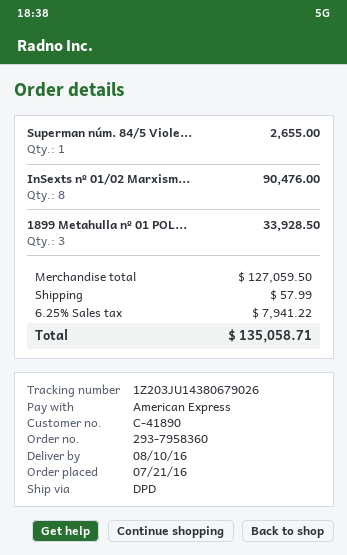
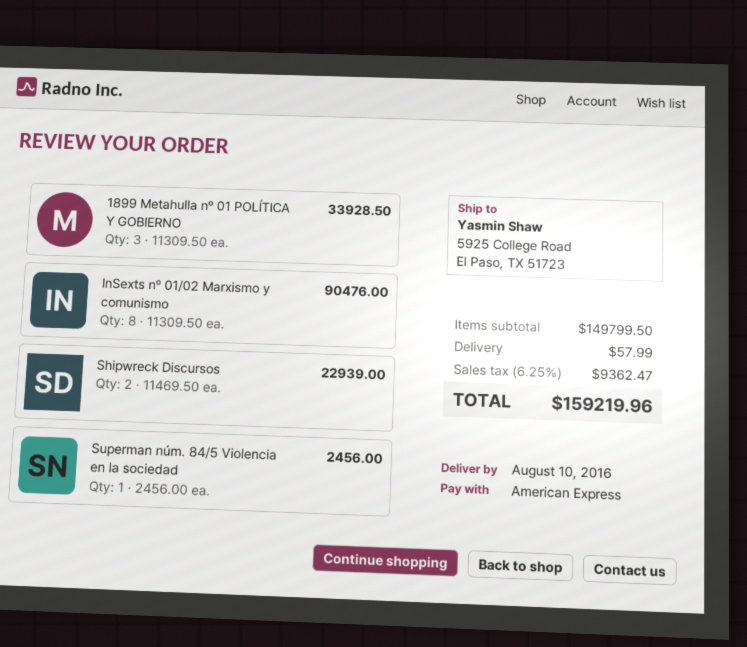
Superman núm. 84/5 Viole...: 1 for 2655.00 -> 1 for 2456.00
Shipwreck Discursos: none -> 2 for 22939.00
subtotal: 127059.50 -> 149799.50
tax: 6.25% = 7941.22 -> 6.25% = 9362.47
total: 135058.71 -> 159219.96

